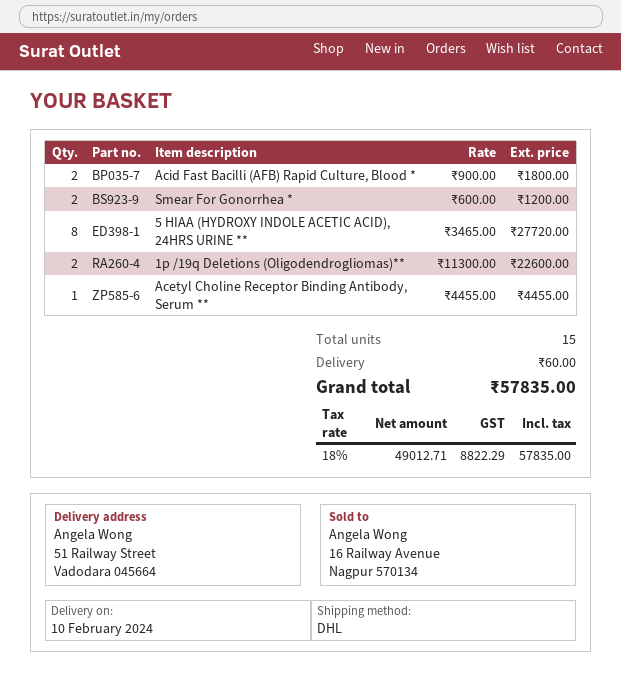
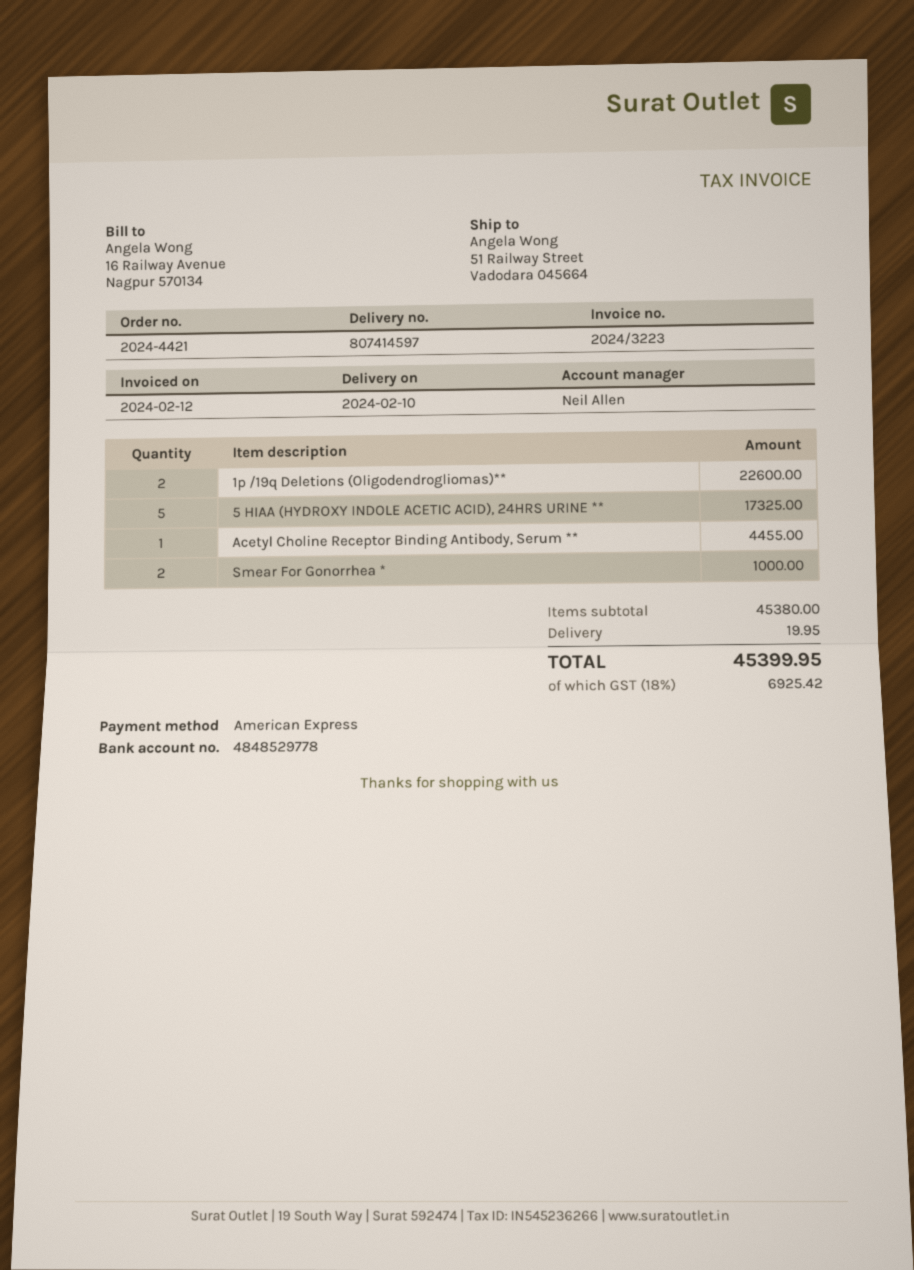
Acid Fast Bacilli (AFB) Rapid Culture, Blood *: 2 for 1800.00 -> none
Smear For Gonorrhea *: 2 for 1200.00 -> 2 for 1000.00
5 HIAA (HYDROXY INDOLE ACETIC ACID), 24HRS URINE **: 8 for 27720.00 -> 5 for 17325.00
shipping: 60.00 -> 19.95
tax: 18% = 8822.29 -> 18% = 6925.42
total: 57835.00 -> 45399.95

